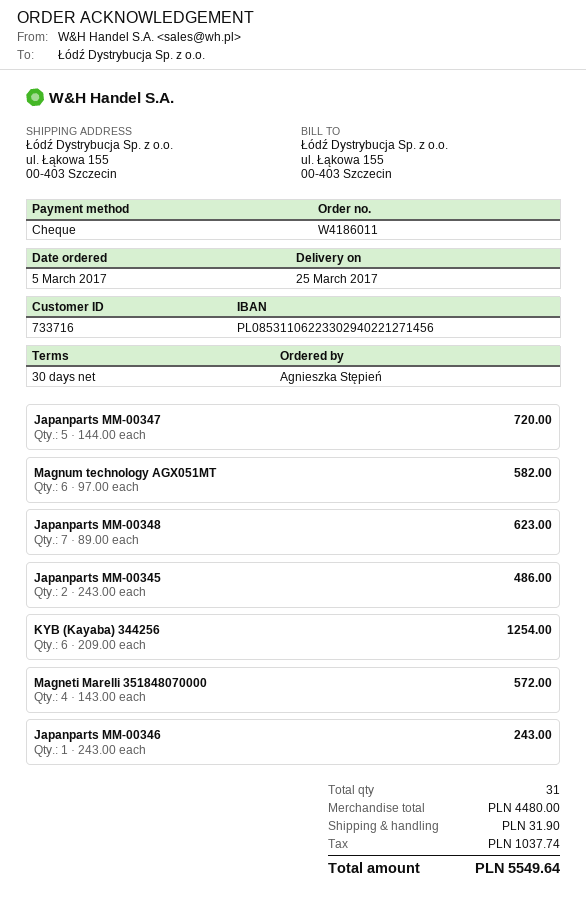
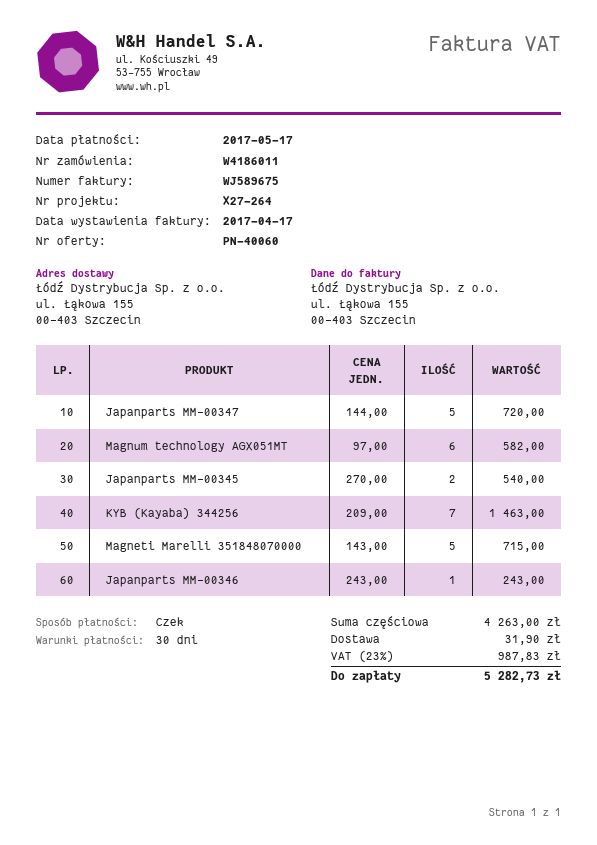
Japanparts MM-00348: 7 x 89.00 = 623.00 -> none
Japanparts MM-00345: 2 x 243.00 = 486.00 -> 2 x 270.00 = 540.00
KYB (Kayaba) 344256: 6 x 209.00 = 1254.00 -> 7 x 209.00 = 1463.00
Magneti Marelli 351848070000: 4 x 143.00 = 572.00 -> 5 x 143.00 = 715.00
subtotal: 4480.00 -> 4263.00
tax: 1037.74 -> 987.83
total: 5549.64 -> 5282.73

